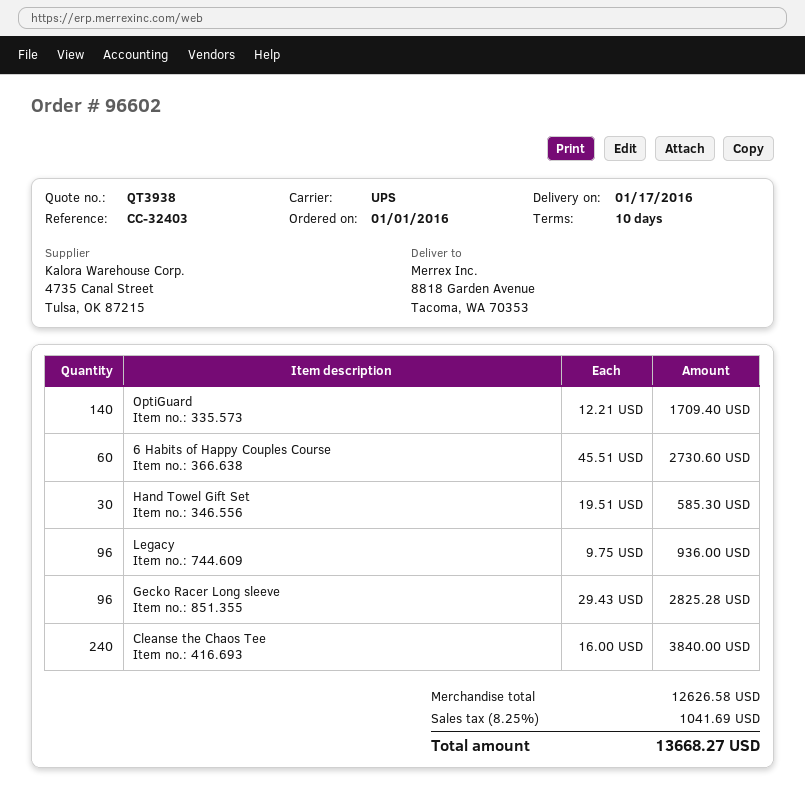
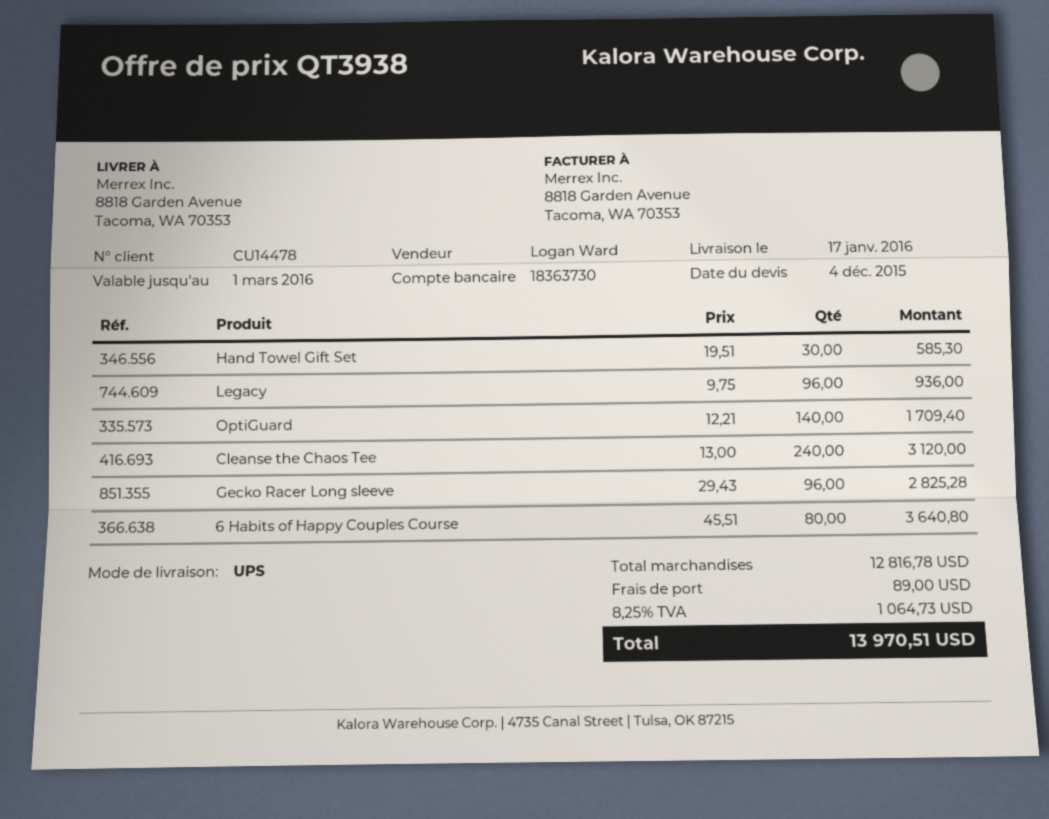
6 Habits of Happy Couples Course: 60 x 45.51 = 2730.60 -> 80 x 45.51 = 3640.80
Cleanse the Chaos Tee: 240 x 16.00 = 3840.00 -> 240 x 13.00 = 3120.00
subtotal: 12626.58 -> 12816.78
shipping: none -> 89.00
tax: 8.25% = 1041.69 -> 8.25% = 1064.73
total: 13668.27 -> 13970.51

